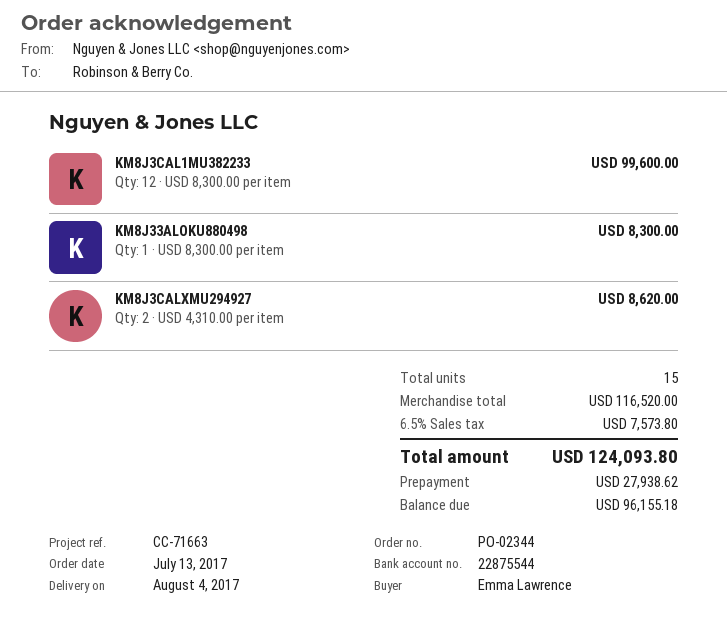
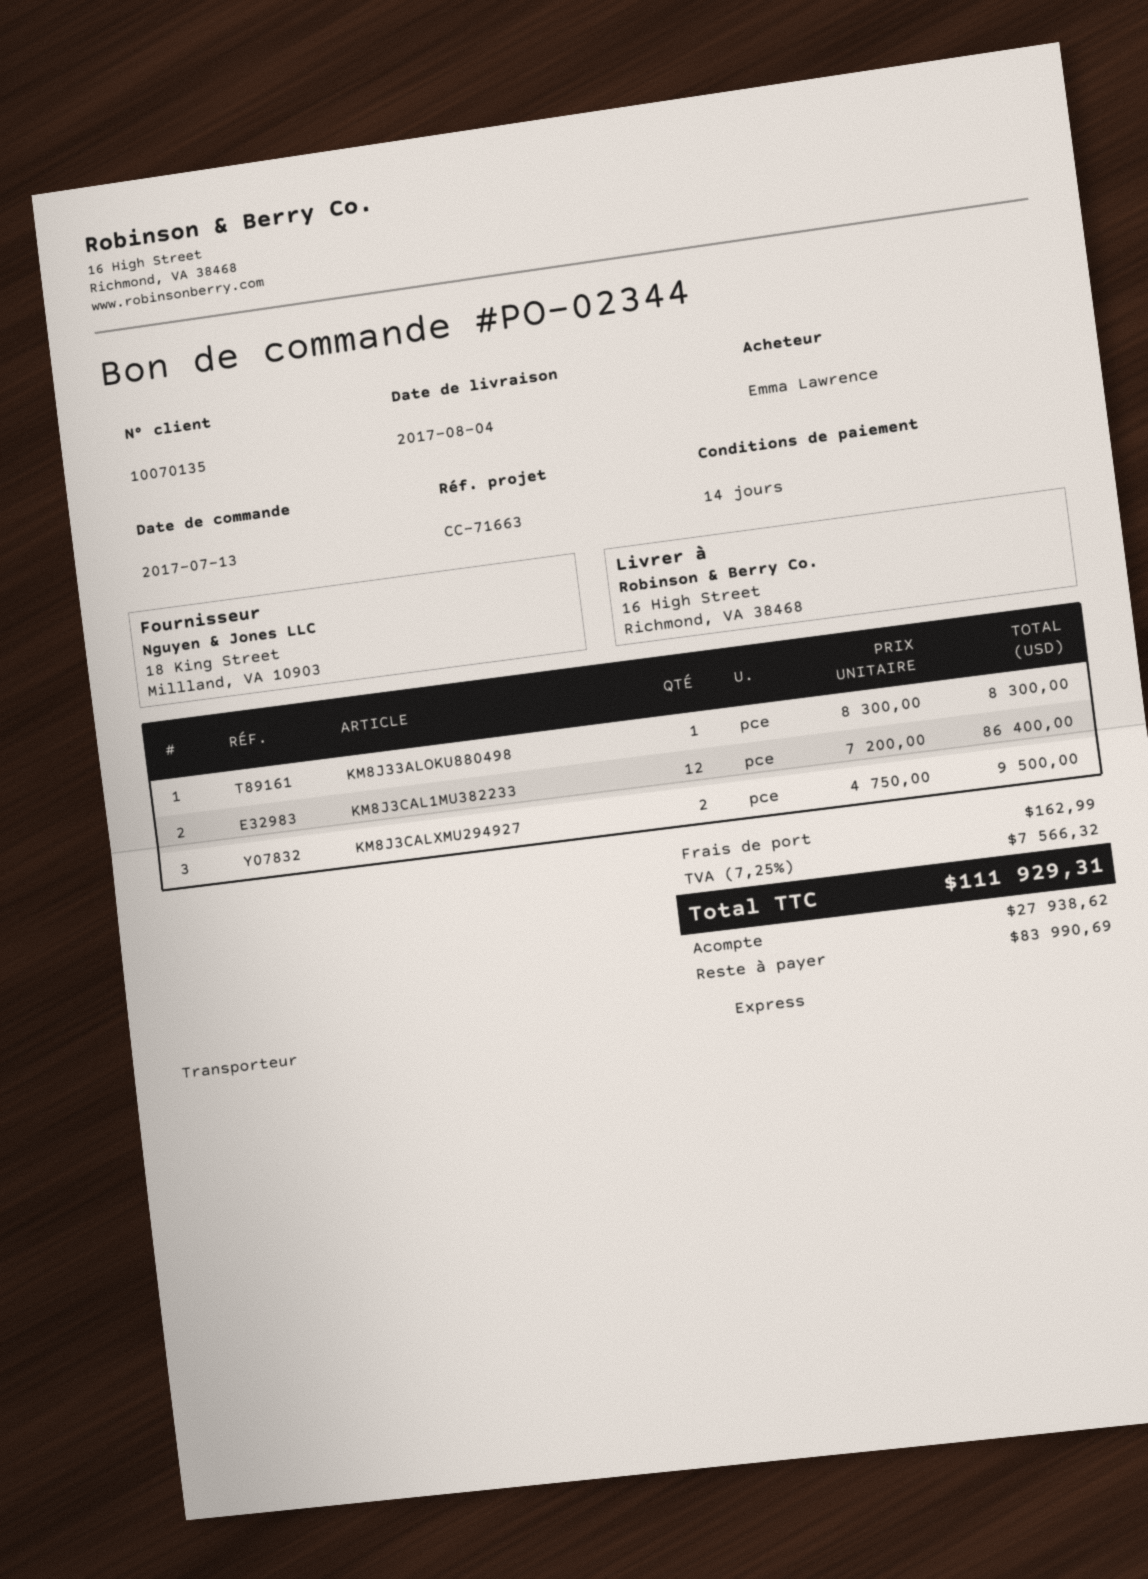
KM8J3CAL1MU382233: 12 x 8300.00 = 99600.00 -> 12 x 7200.00 = 86400.00
KM8J3CALXMU294927: 2 x 4310.00 = 8620.00 -> 2 x 4750.00 = 9500.00
shipping: none -> 162.99
tax: 6.5% = 7573.80 -> 7.25% = 7566.32
total: 124093.80 -> 111929.31
balance: 96155.18 -> 83990.69

